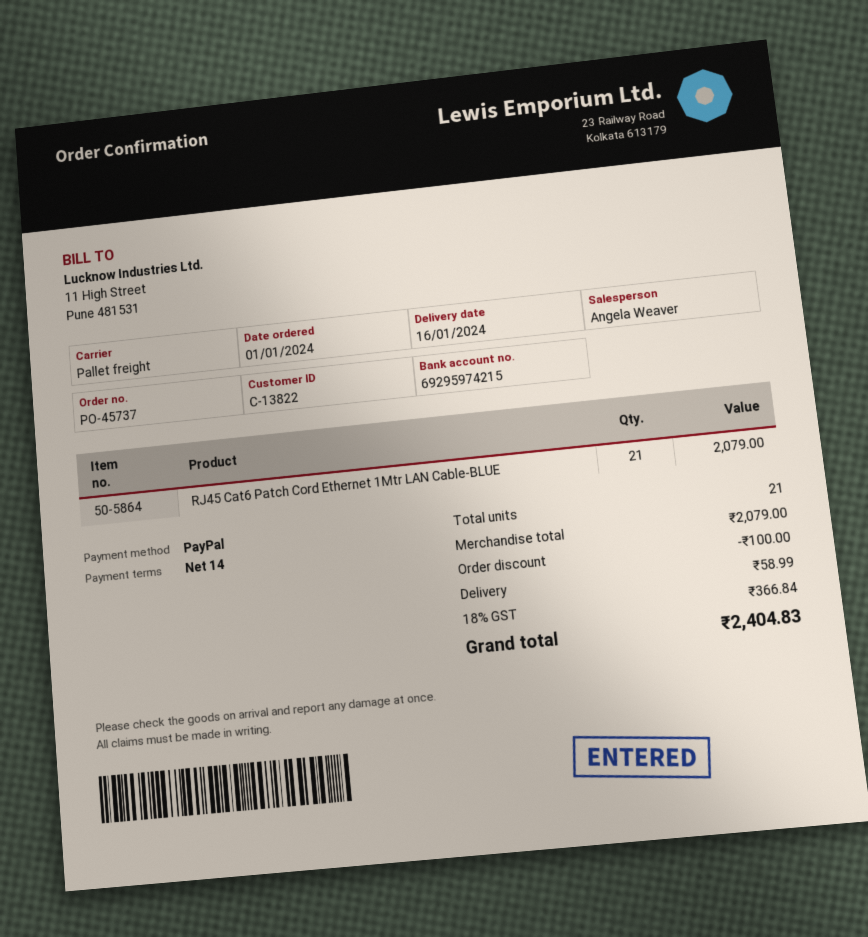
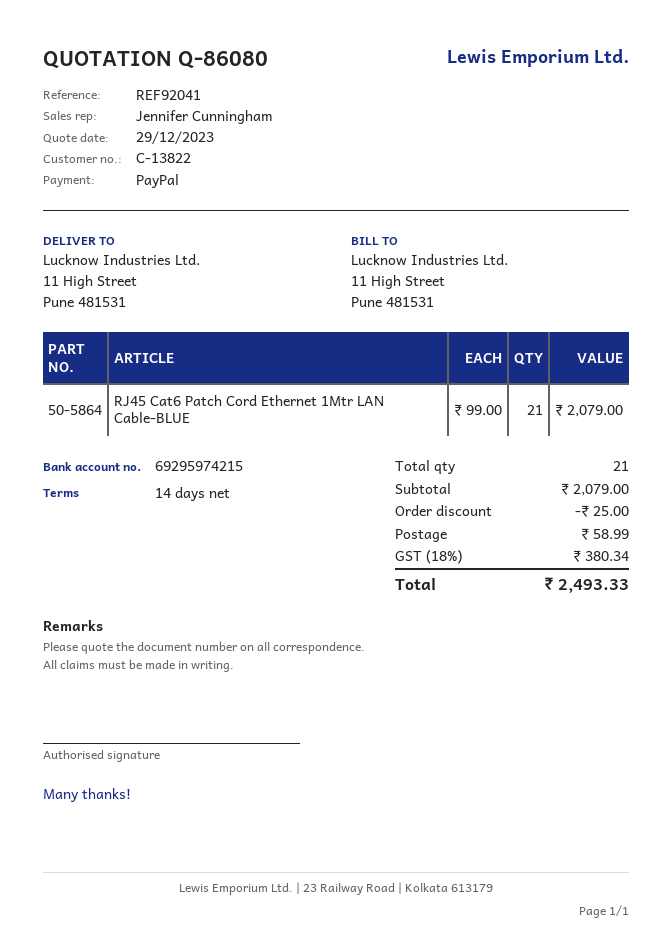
sales rep: Angela Weaver -> Jennifer Cunningham
discount: 100.00 -> 25.00
tax: 18% = 366.84 -> 18% = 380.34
total: 2404.83 -> 2493.33

